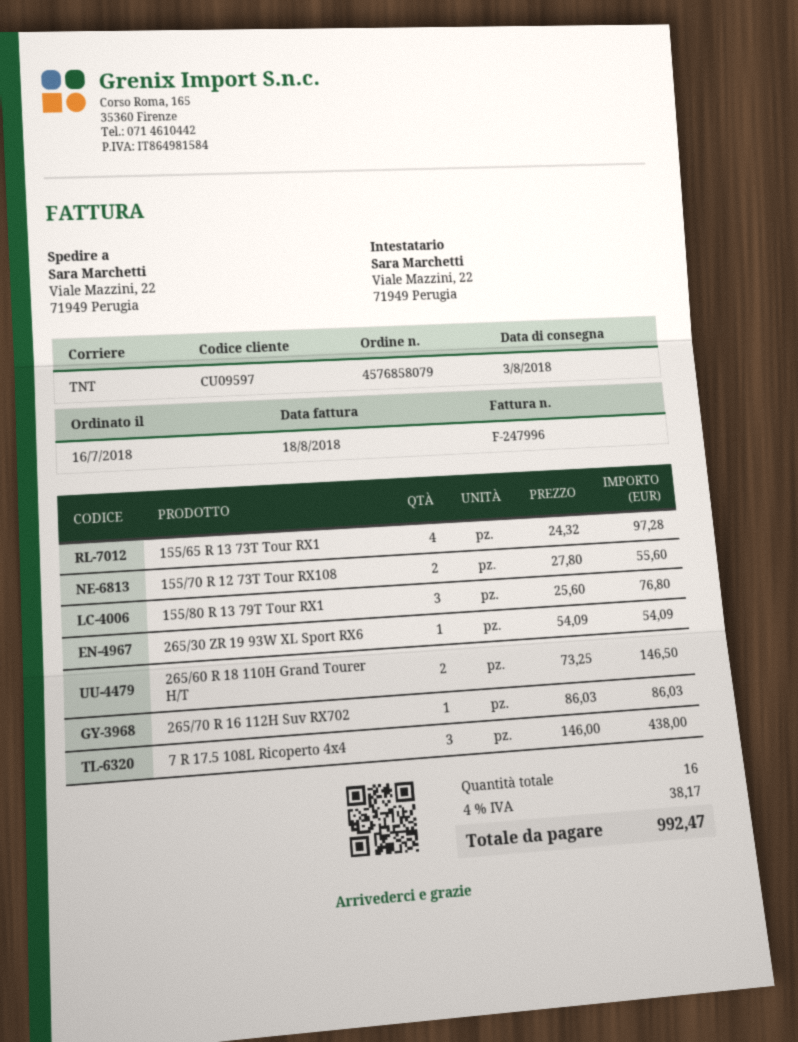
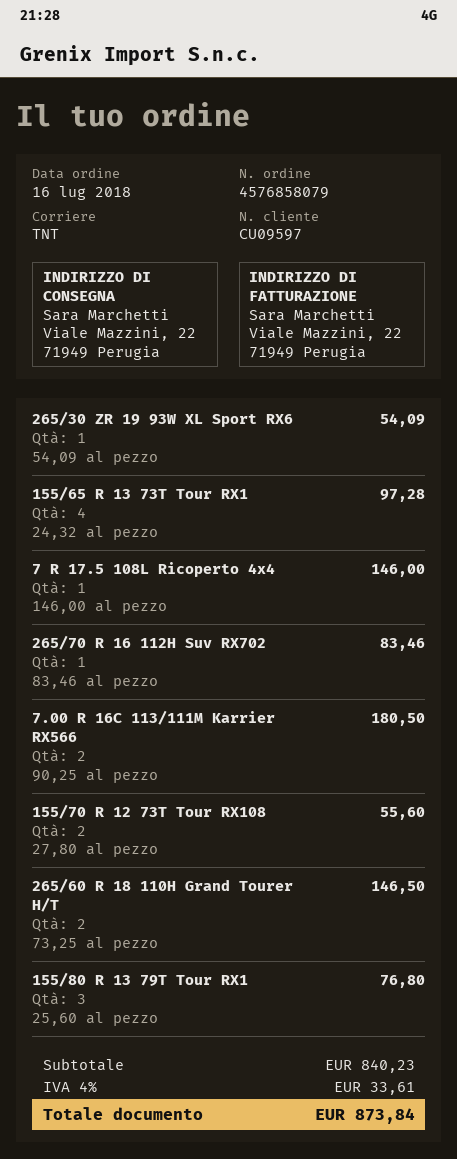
265/70 R 16 112H Suv RX702: 1 x 86.03 = 86.03 -> 1 x 83.46 = 83.46
7 R 17.5 108L Ricoperto 4x4: 3 x 146.00 = 438.00 -> 1 x 146.00 = 146.00
7.00 R 16C 113/111M Karrier RX566: none -> 2 x 90.25 = 180.50
tax: 4% = 38.17 -> 4% = 33.61
total: 992.47 -> 873.84

